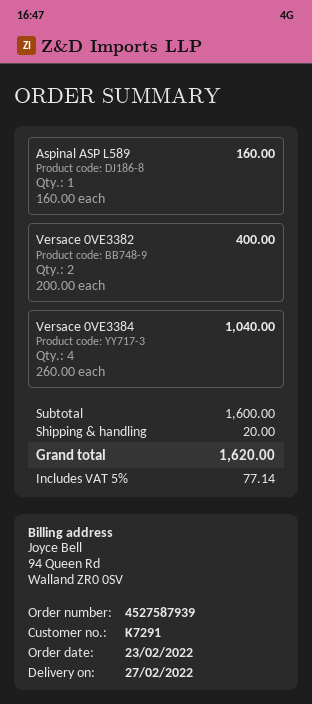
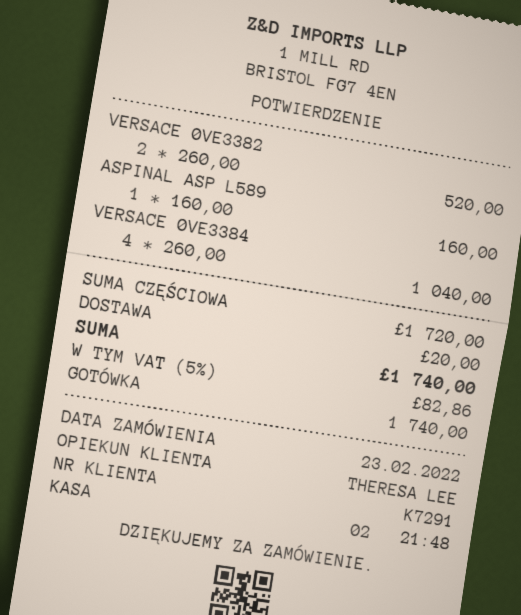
Versace 0VE3382: 2 x 200.00 = 400.00 -> 2 x 260.00 = 520.00
subtotal: 1600.00 -> 1720.00
tax: 5% = 77.14 -> 5% = 82.86
total: 1620.00 -> 1740.00

